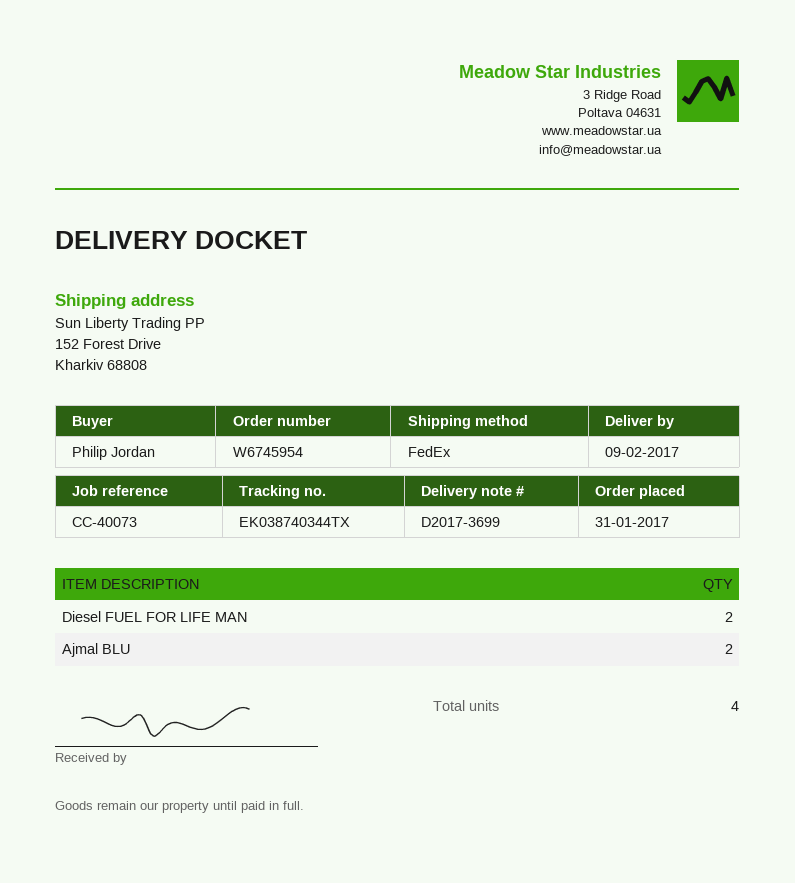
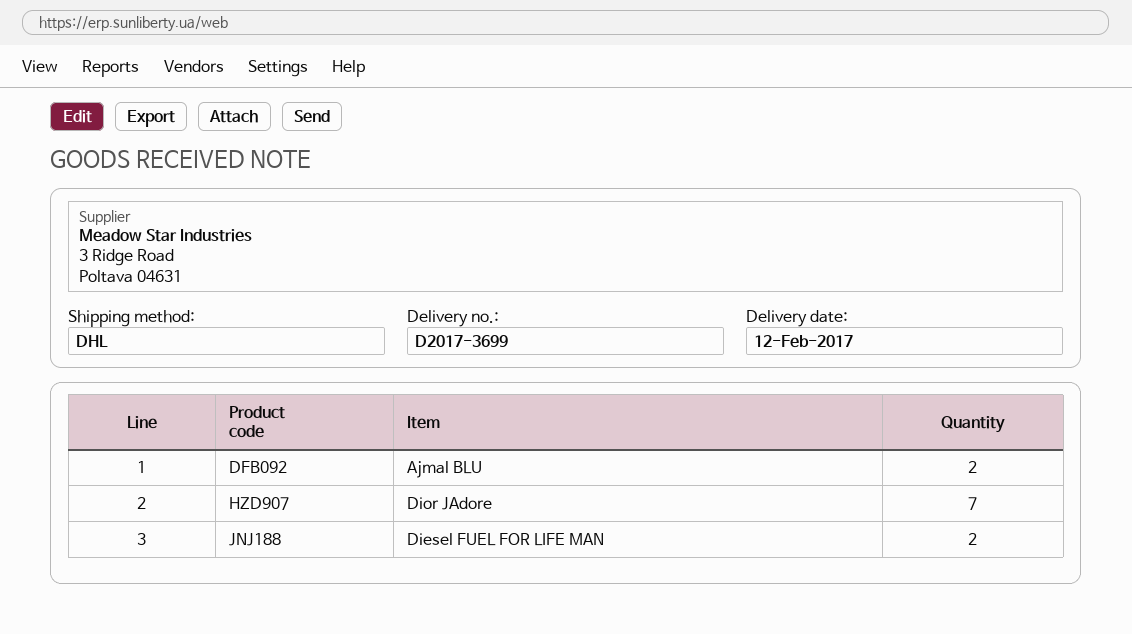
delivery date: 2017-02-09 -> 2017-02-12
shipping method: FedEx -> DHL
Dior JAdore: none -> 7

